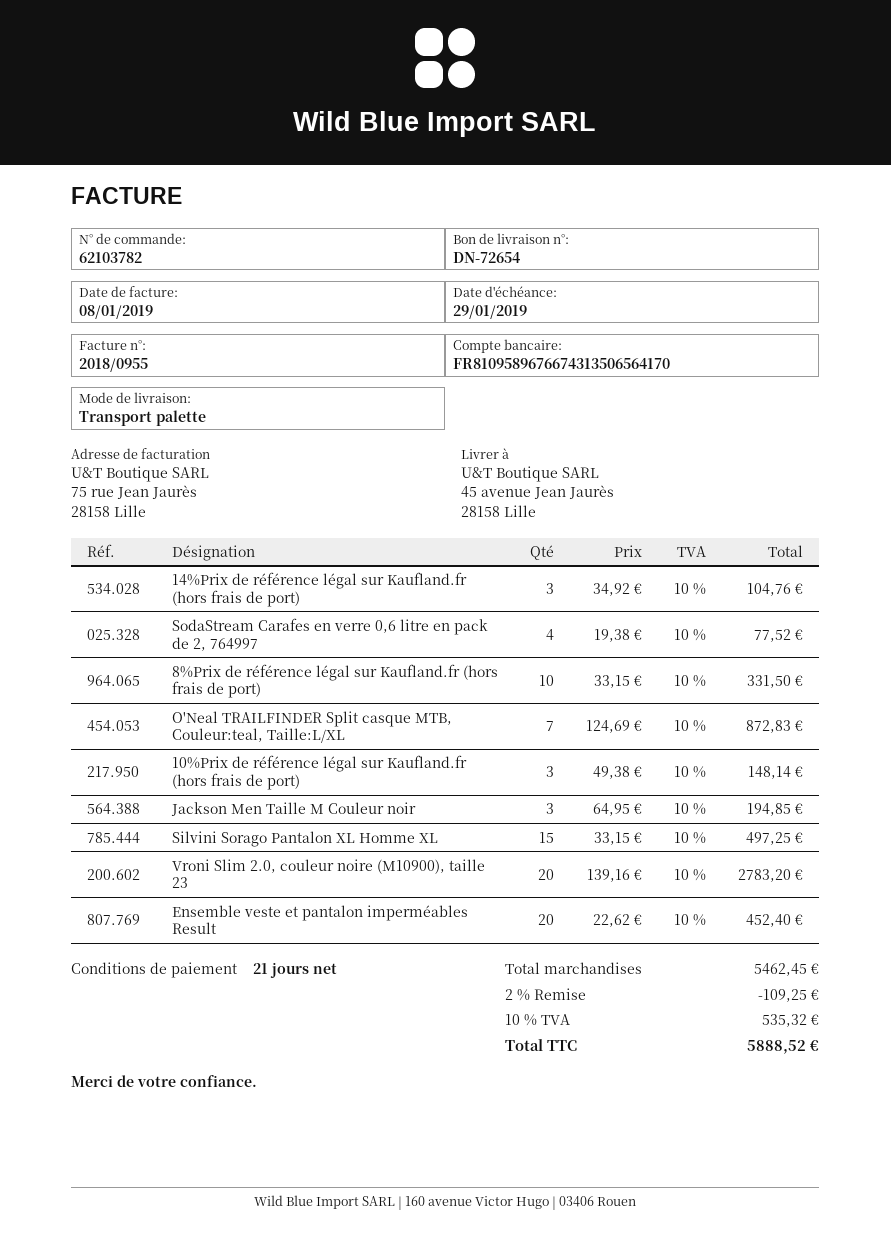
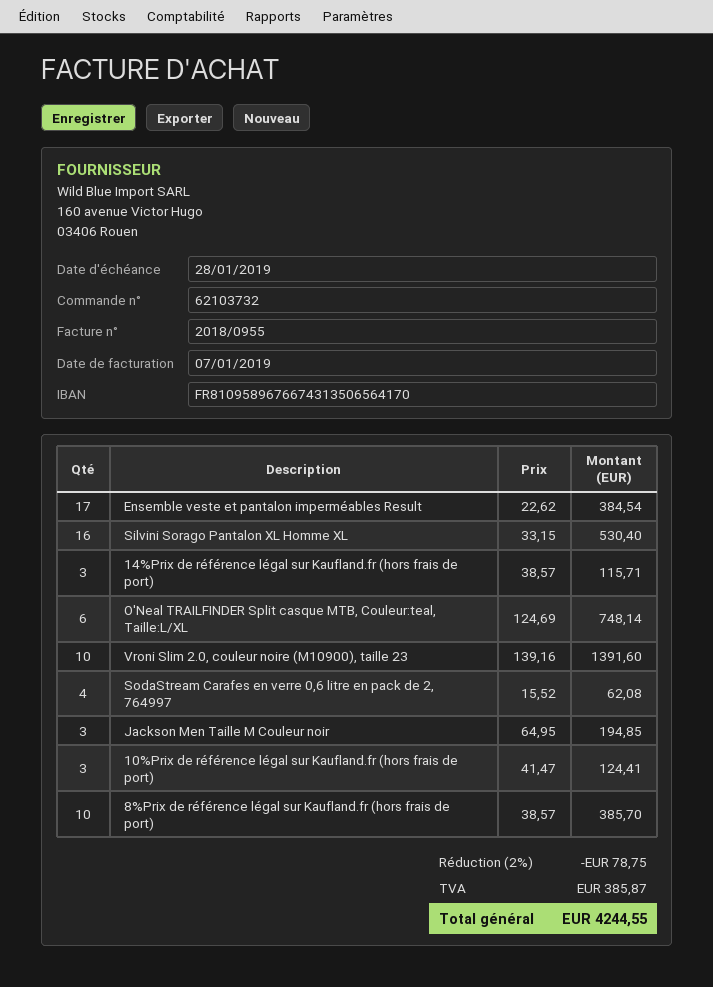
order number: 62103782 -> 62103732
invoice date: 2019-01-08 -> 2019-01-07
due date: 2019-01-29 -> 2019-01-28
14%Prix de référence légal sur Kaufland.fr (hors frais de port): 3 x 34.92 = 104.76 -> 3 x 38.57 = 115.71
SodaStream Carafes en verre 0,6 litre en pack de 2, 764997: 4 x 19.38 = 77.52 -> 4 x 15.52 = 62.08
8%Prix de référence légal sur Kaufland.fr (hors frais de port): 10 x 33.15 = 331.50 -> 10 x 38.57 = 385.70
O'Neal TRAILFINDER Split casque MTB, Couleur:teal, Taille:L/XL: 7 x 124.69 = 872.83 -> 6 x 124.69 = 748.14
10%Prix de référence légal sur Kaufland.fr (hors frais de port): 3 x 49.38 = 148.14 -> 3 x 41.47 = 124.41
Silvini Sorago Pantalon XL Homme XL: 15 x 33.15 = 497.25 -> 16 x 33.15 = 530.40
Vroni Slim 2.0, couleur noire (M10900), taille 23: 20 x 139.16 = 2783.20 -> 10 x 139.16 = 1391.60
Ensemble veste et pantalon imperméables Result: 20 x 22.62 = 452.40 -> 17 x 22.62 = 384.54
discount: 2% = 109.25 -> 2% = 78.75
tax: 535.32 -> 385.87
total: 5888.52 -> 4244.55

